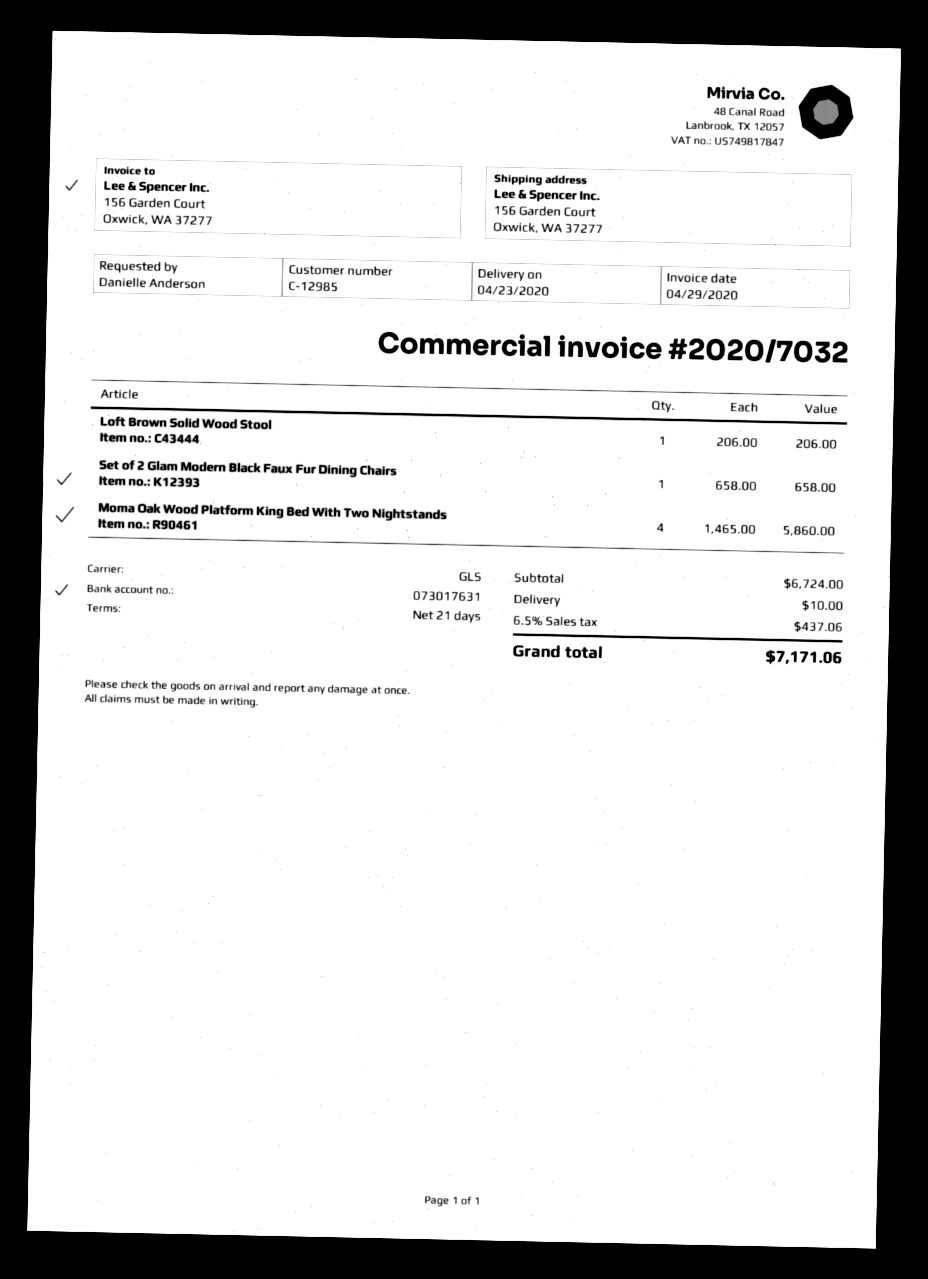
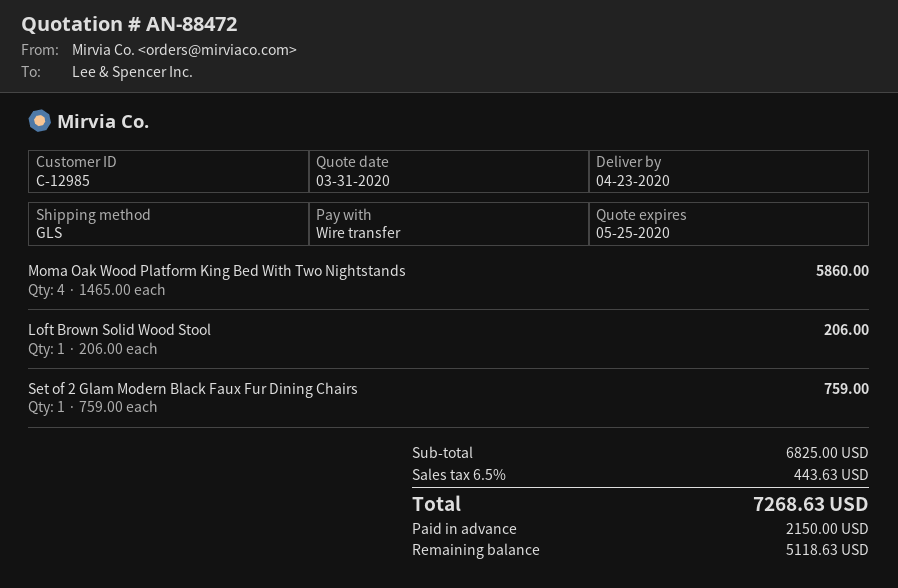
Set of 2 Glam Modern Black Faux Fur Dining Chairs: 1 x 658.00 = 658.00 -> 1 x 759.00 = 759.00
subtotal: 6724.00 -> 6825.00
shipping: 10.00 -> none
tax: 6.5% = 437.06 -> 6.5% = 443.63
total: 7171.06 -> 7268.63

